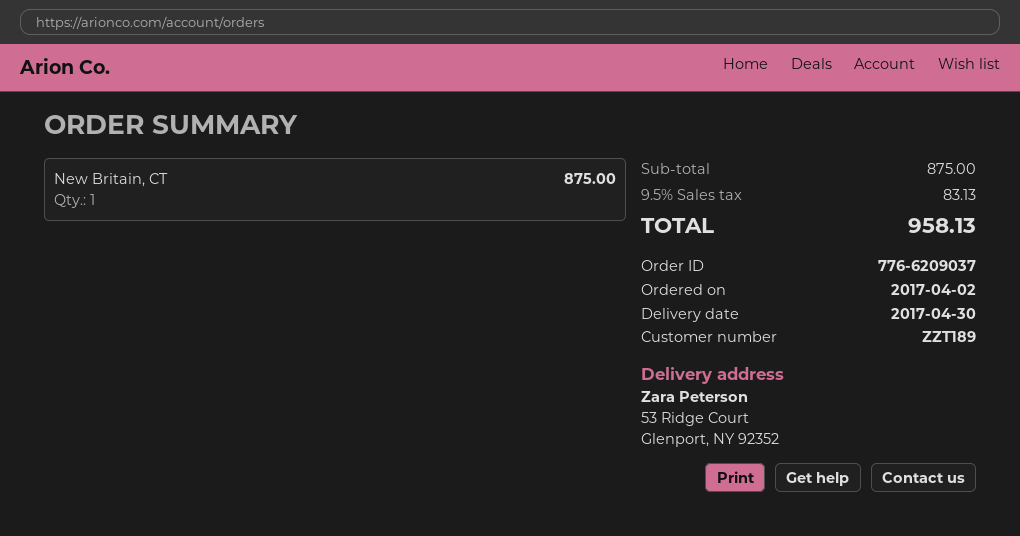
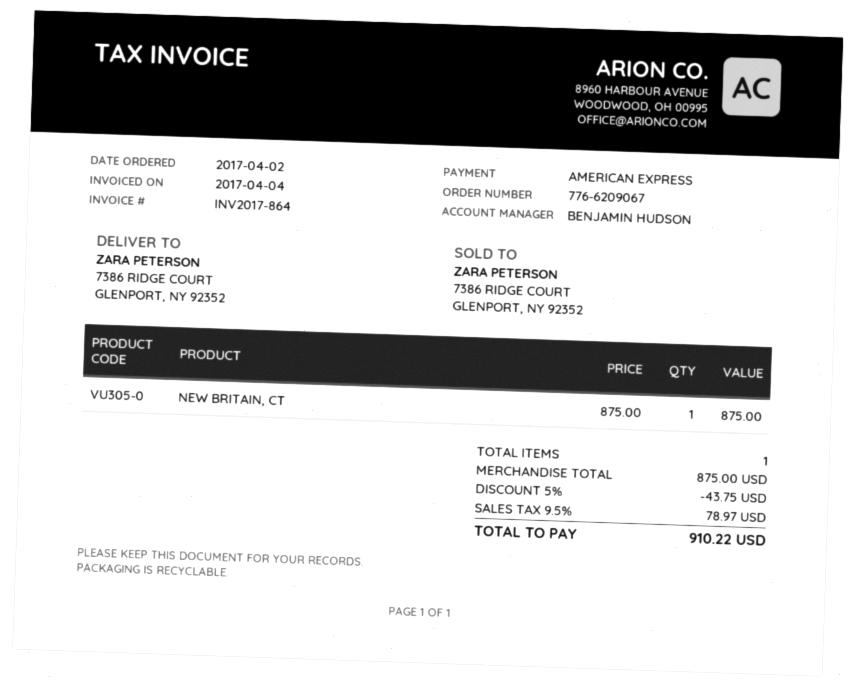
order number: 776-6209037 -> 776-6209067
ship to: 53 Ridge Court, Glenport, NY 92352 -> 7386 RIDGE COURT, GLENPORT, NY 92352
discount: none -> 5% = 43.75
tax: 9.5% = 83.13 -> 9.5% = 78.97
total: 958.13 -> 910.22

